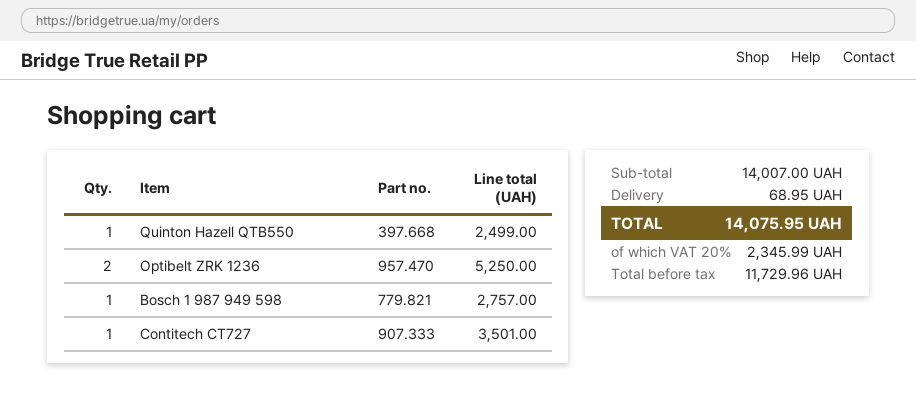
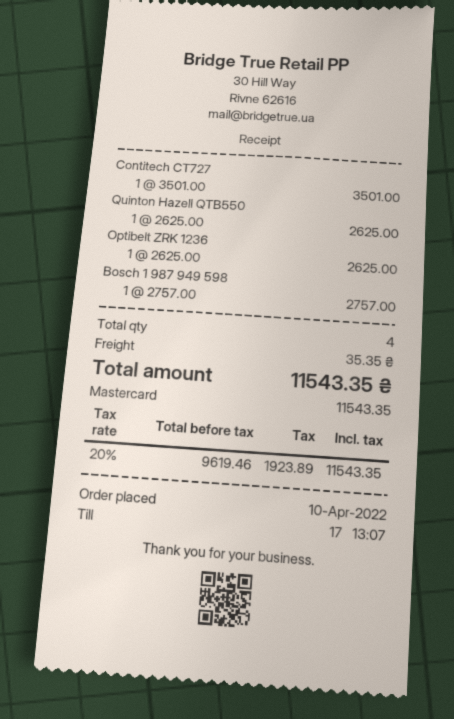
Quinton Hazell QTB550: 1 for 2499.00 -> 1 for 2625.00
Optibelt ZRK 1236: 2 for 5250.00 -> 1 for 2625.00
shipping: 68.95 -> 35.35
net: 11729.96 -> 9619.46
tax: 20% = 2345.99 -> 20% = 1923.89
total: 14075.95 -> 11543.35

